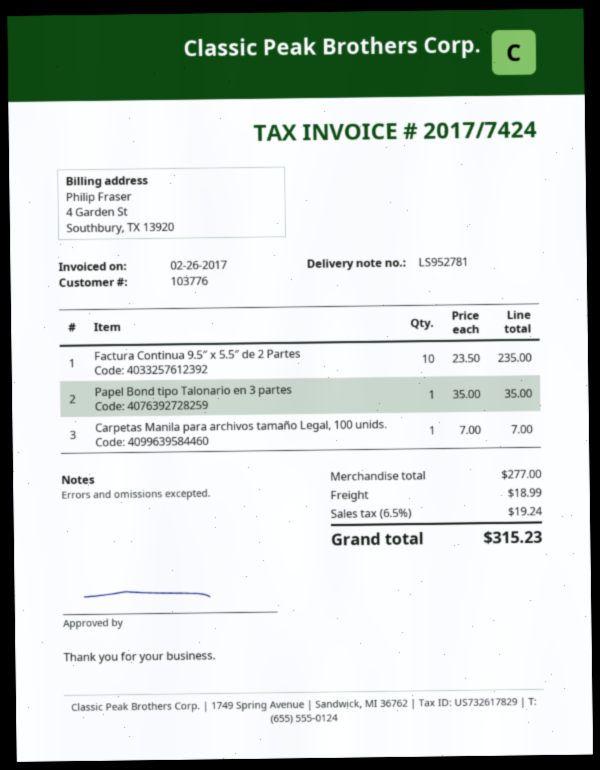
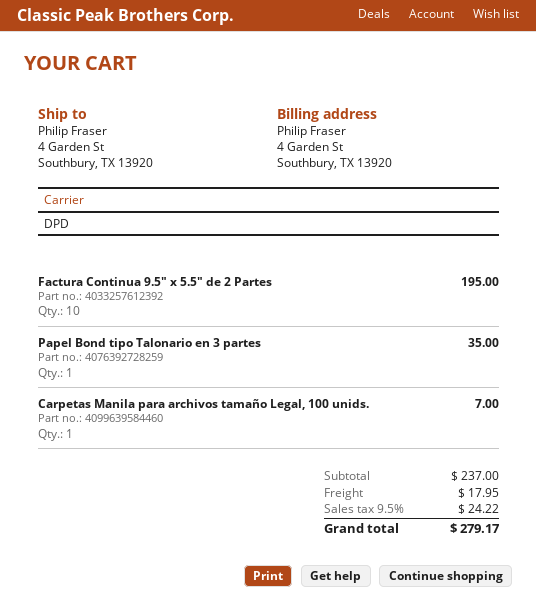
Factura Continua 9.5″ x 5.5″ de 2 Partes: 10 for 235.00 -> 10 for 195.00
subtotal: 277.00 -> 237.00
shipping: 18.99 -> 17.95
tax: 6.5% = 19.24 -> 9.5% = 24.22
total: 315.23 -> 279.17

